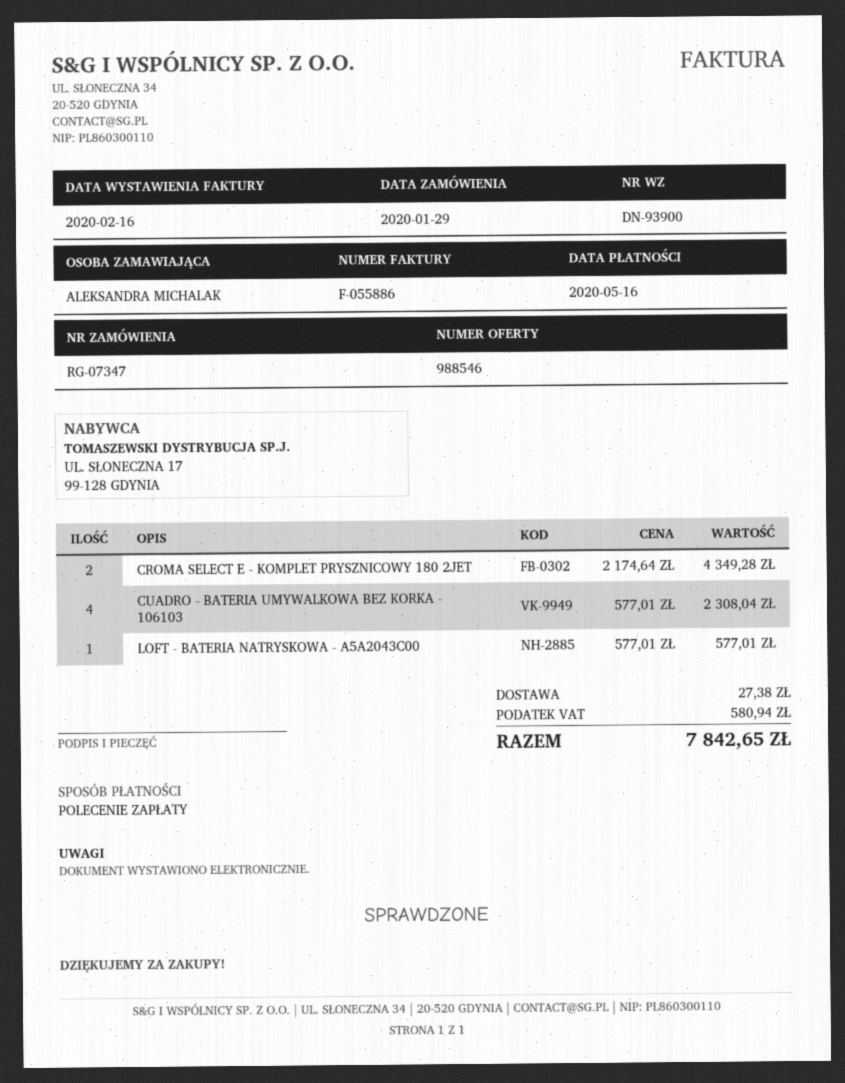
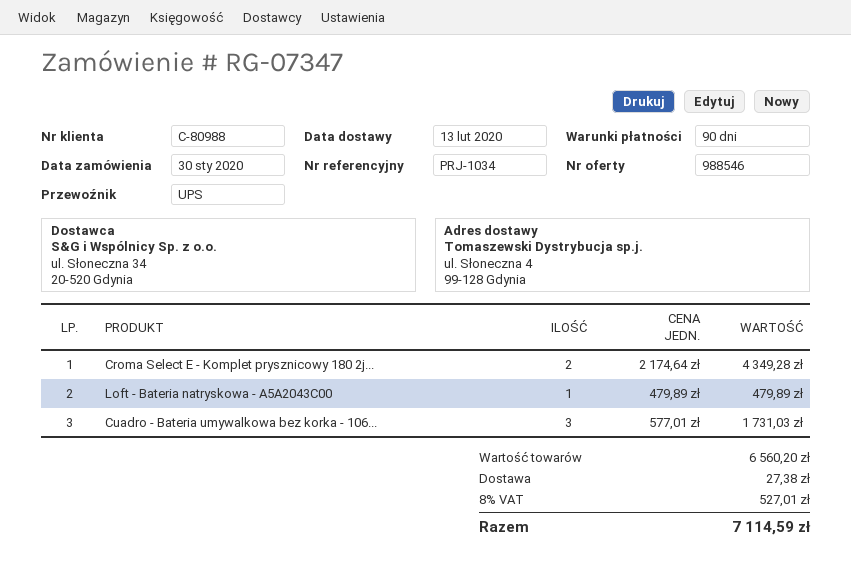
order date: 2020-01-29 -> 2020-01-30
CUADRO - BATERIA UMYWALKOWA BEZ KORKA - 106103: 4 x 577.01 = 2308.04 -> 3 x 577.01 = 1731.03
LOFT - BATERIA NATRYSKOWA - A5A2043C00: 1 x 577.01 = 577.01 -> 1 x 479.89 = 479.89
tax: 580.94 -> 527.01
total: 7842.65 -> 7114.59

